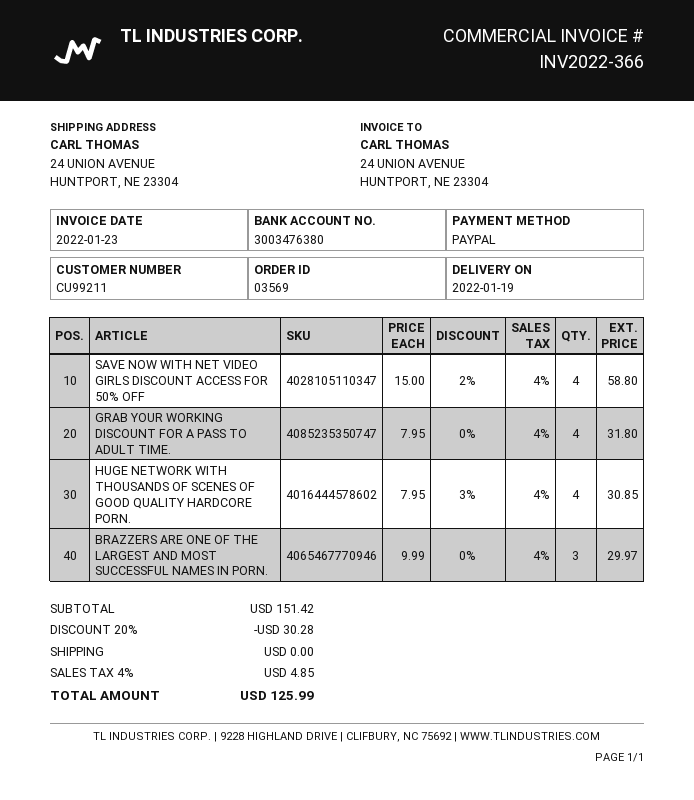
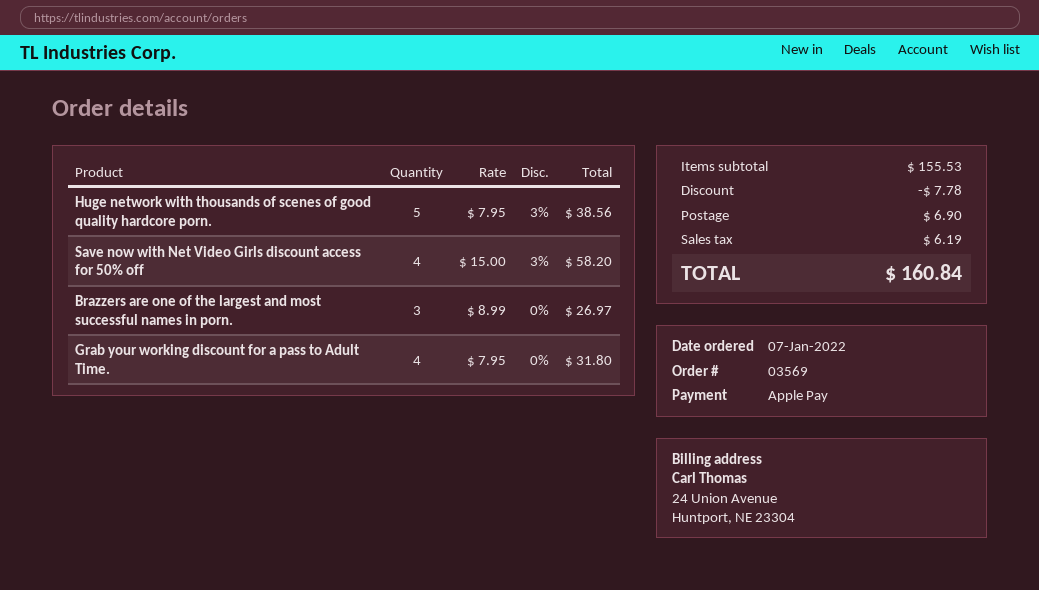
payment method: PayPal -> Apple Pay
SAVE NOW WITH NET VIDEO GIRLS DISCOUNT ACCESS FOR 50% OFF: 4 x 15.00 - 2% = 58.80 -> 4 x 15.00 - 3% = 58.20
HUGE NETWORK WITH THOUSANDS OF SCENES OF GOOD QUALITY HARDCORE PORN.: 4 x 7.95 - 3% = 30.85 -> 5 x 7.95 - 3% = 38.56
BRAZZERS ARE ONE OF THE LARGEST AND MOST SUCCESSFUL NAMES IN PORN.: 3 x 9.99 = 29.97 -> 3 x 8.99 = 26.97
subtotal: 151.42 -> 155.53
discount: 30.28 -> 7.78
shipping: 0.00 -> 6.90
tax: 4.85 -> 6.19
total: 125.99 -> 160.84

